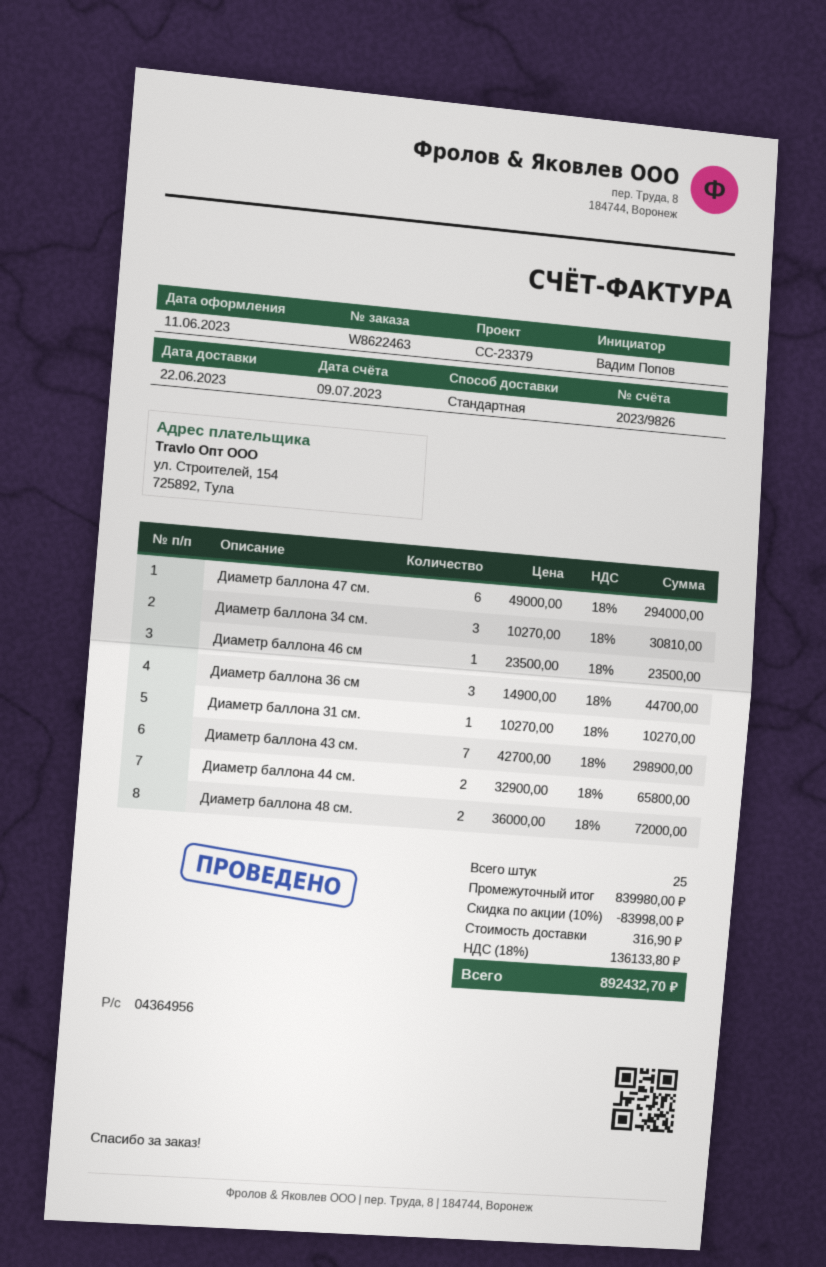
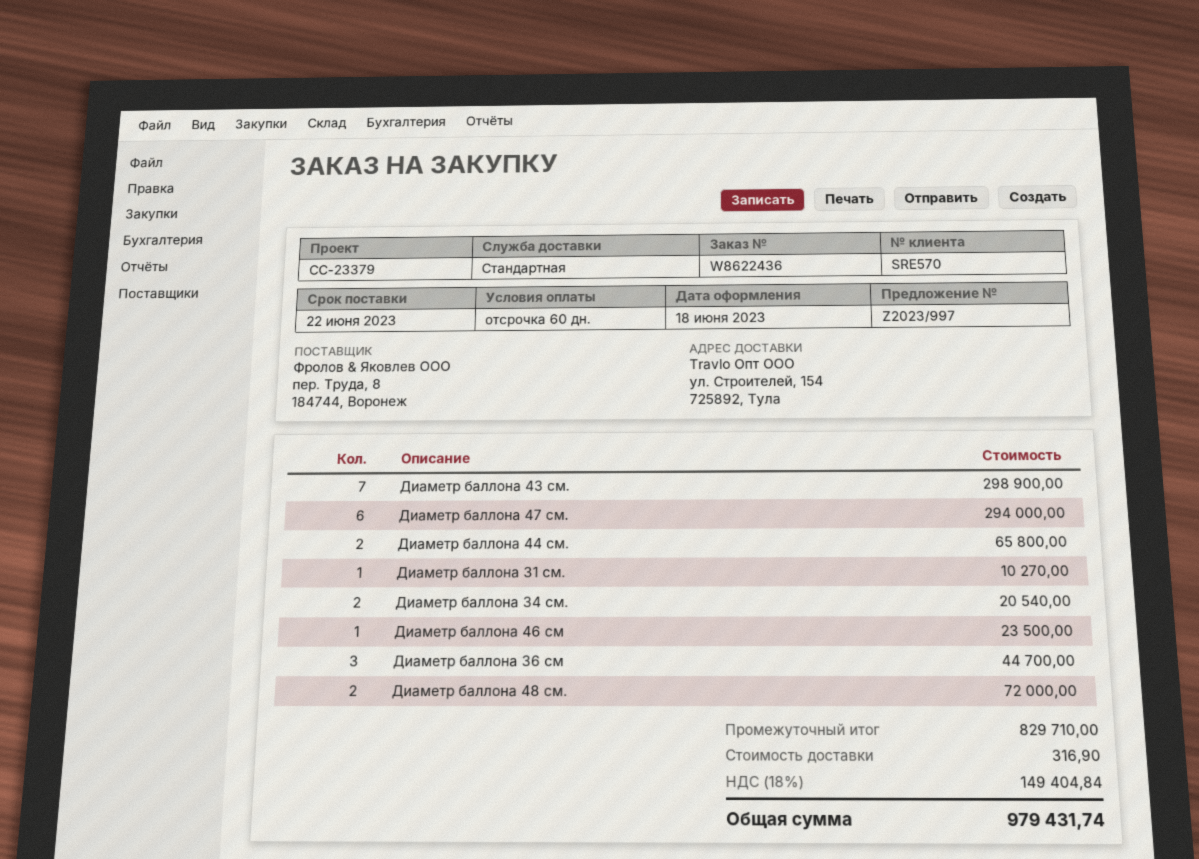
order number: W8622463 -> W8622436
order date: 2023-06-11 -> 2023-06-18
Диаметр баллона 34 см.: 3 for 30810.00 -> 2 for 20540.00
subtotal: 839980.00 -> 829710.00
discount: 10% = 83998.00 -> none
tax: 18% = 136133.80 -> 18% = 149404.84
total: 892432.70 -> 979431.74

